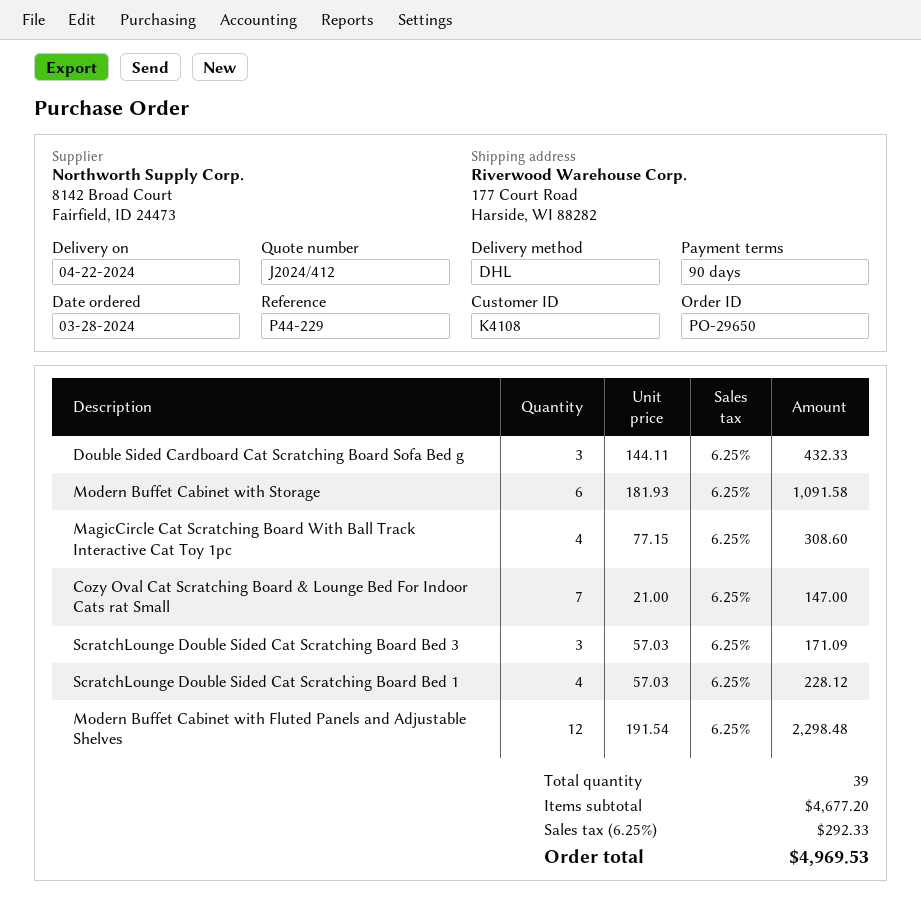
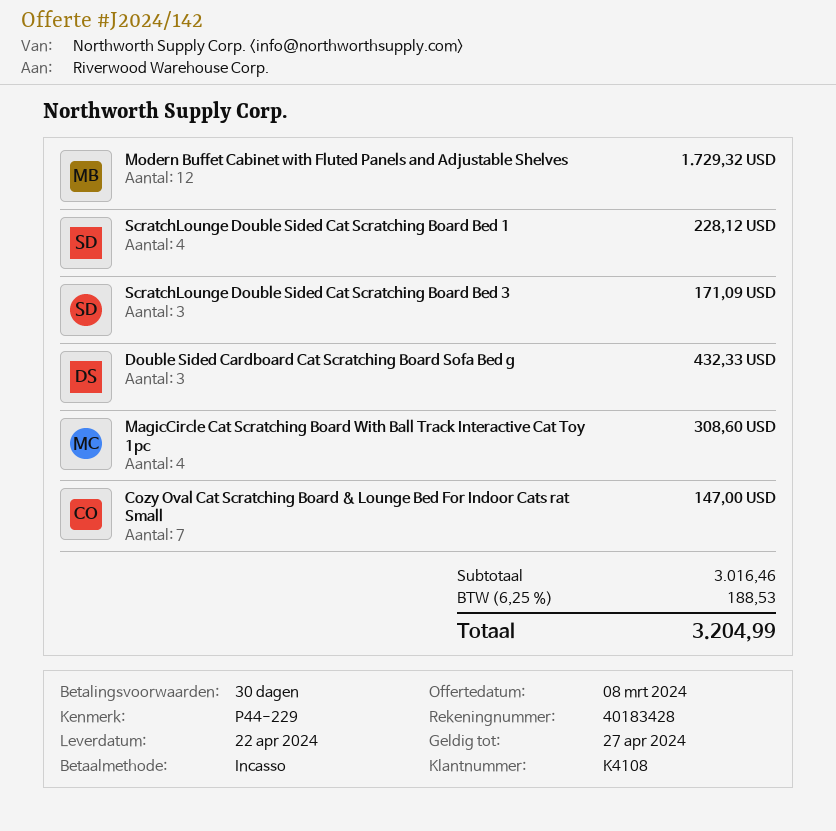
quote number: J2024/412 -> J2024/142
payment terms: 90 days -> 30 days
Modern Buffet Cabinet with Storage: 6 for 1091.58 -> none
Modern Buffet Cabinet with Fluted Panels and Adjustable Shelves: 12 for 2298.48 -> 12 for 1729.32
subtotal: 4677.20 -> 3016.46
tax: 6.25% = 292.33 -> 6.25% = 188.53
total: 4969.53 -> 3204.99

